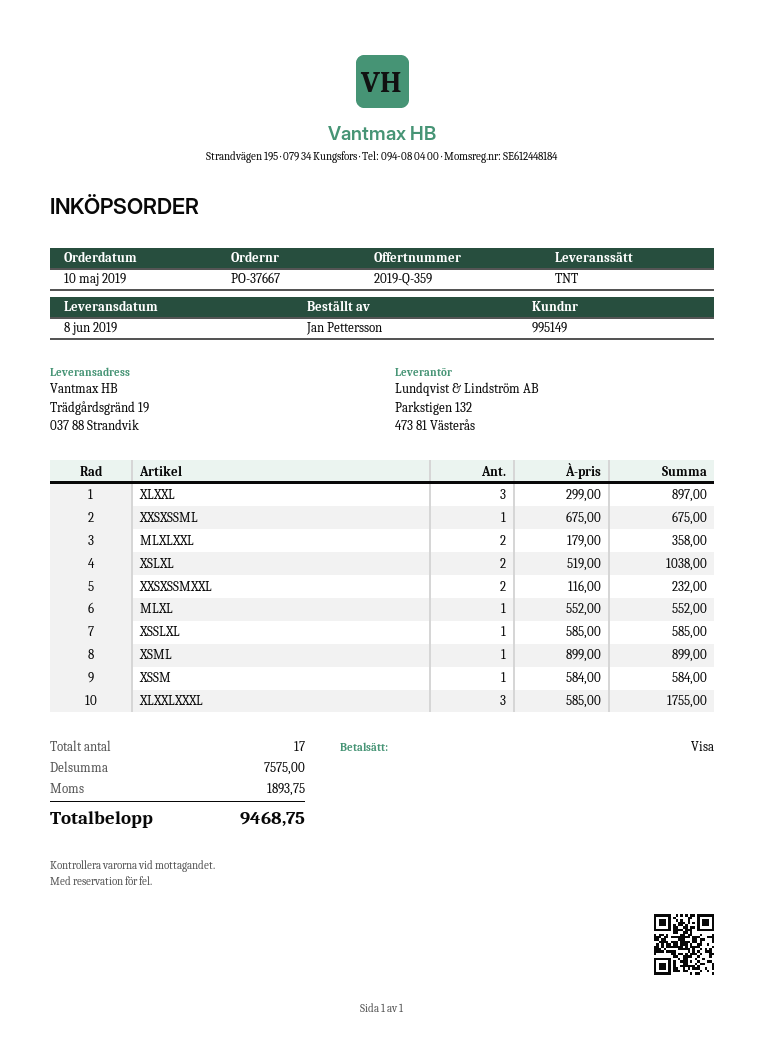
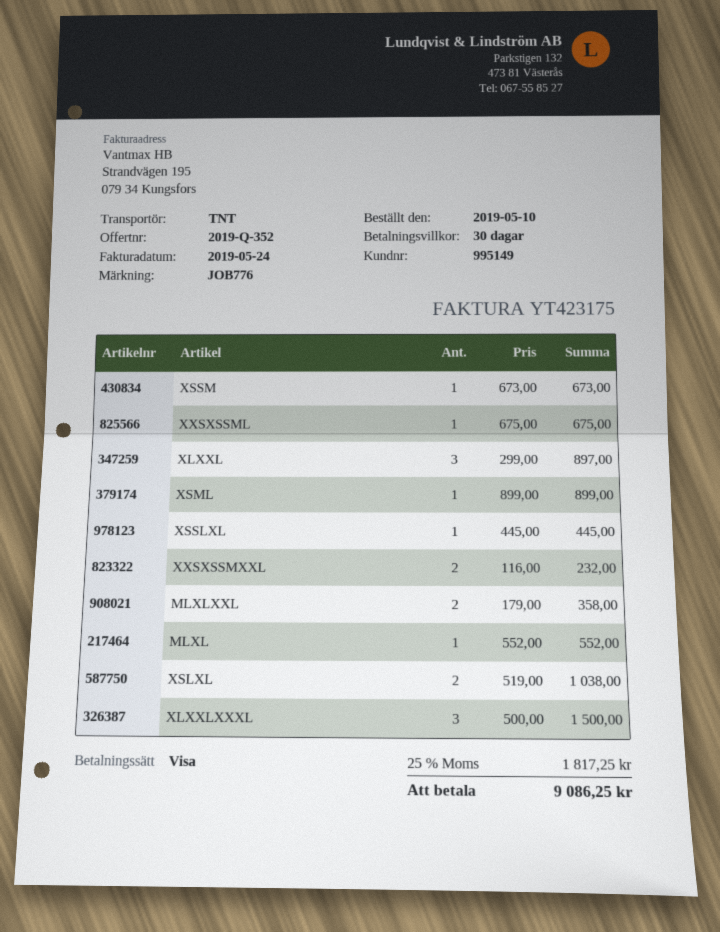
quote number: 2019-Q-359 -> 2019-Q-352
XSSLXL: 1 x 585.00 = 585.00 -> 1 x 445.00 = 445.00
XSSM: 1 x 584.00 = 584.00 -> 1 x 673.00 = 673.00
XLXXLXXXL: 3 x 585.00 = 1755.00 -> 3 x 500.00 = 1500.00
tax: 1893.75 -> 1817.25
total: 9468.75 -> 9086.25

